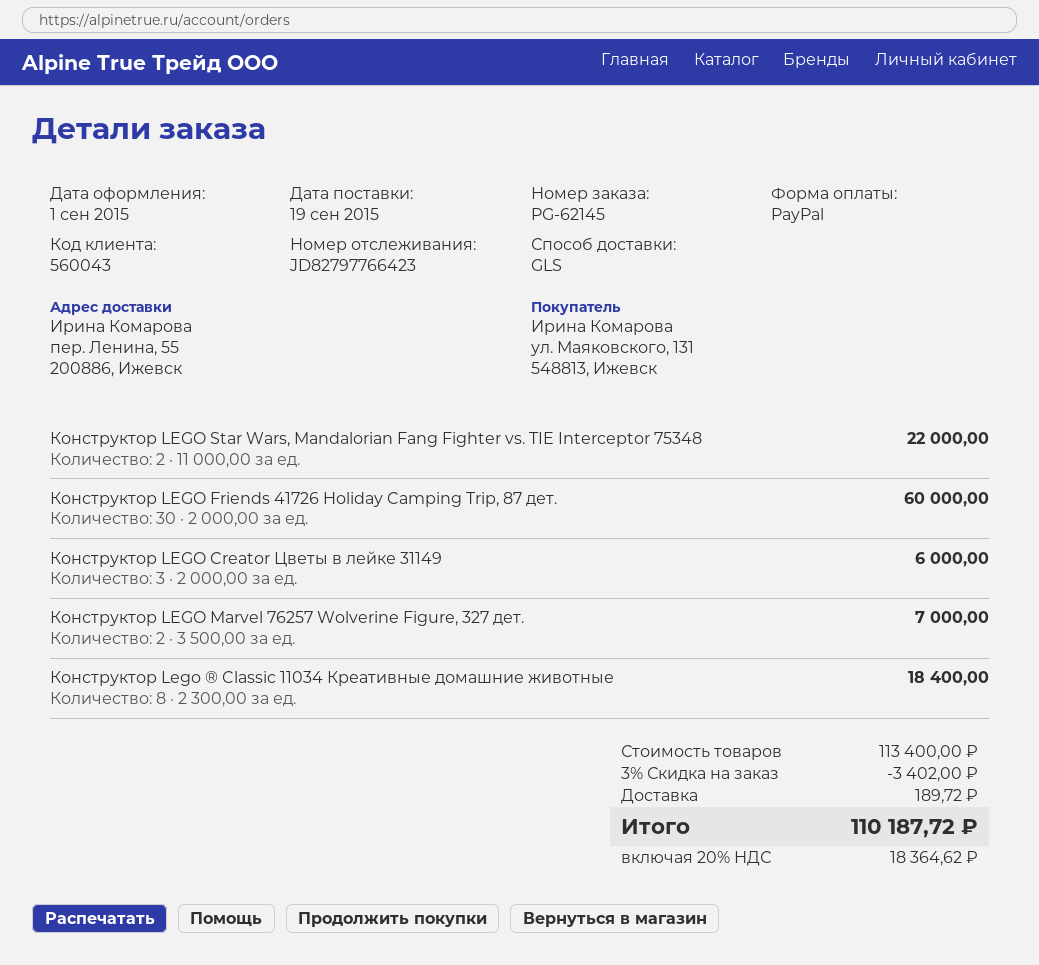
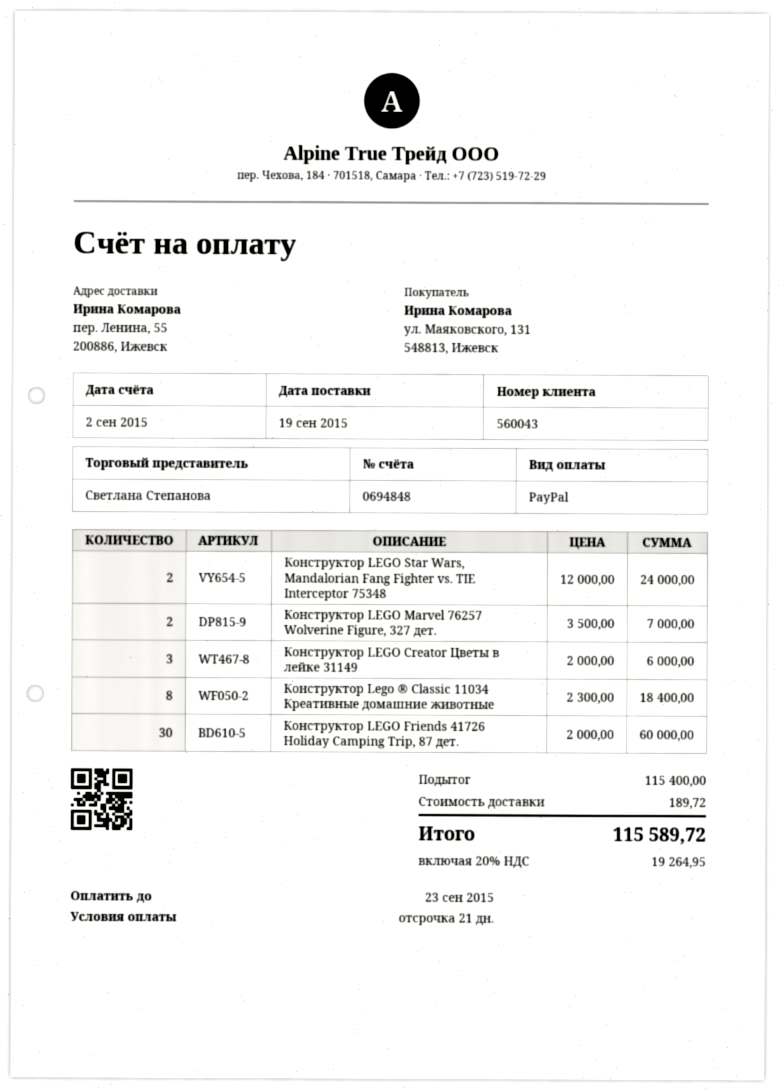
Конструктор LEGO Star Wars, Mandalorian Fang Fighter vs. TIE Interceptor 75348: 2 x 11000.00 = 22000.00 -> 2 x 12000.00 = 24000.00
subtotal: 113400.00 -> 115400.00
discount: 3% = 3402.00 -> none
tax: 20% = 18364.62 -> 20% = 19264.95
total: 110187.72 -> 115589.72

